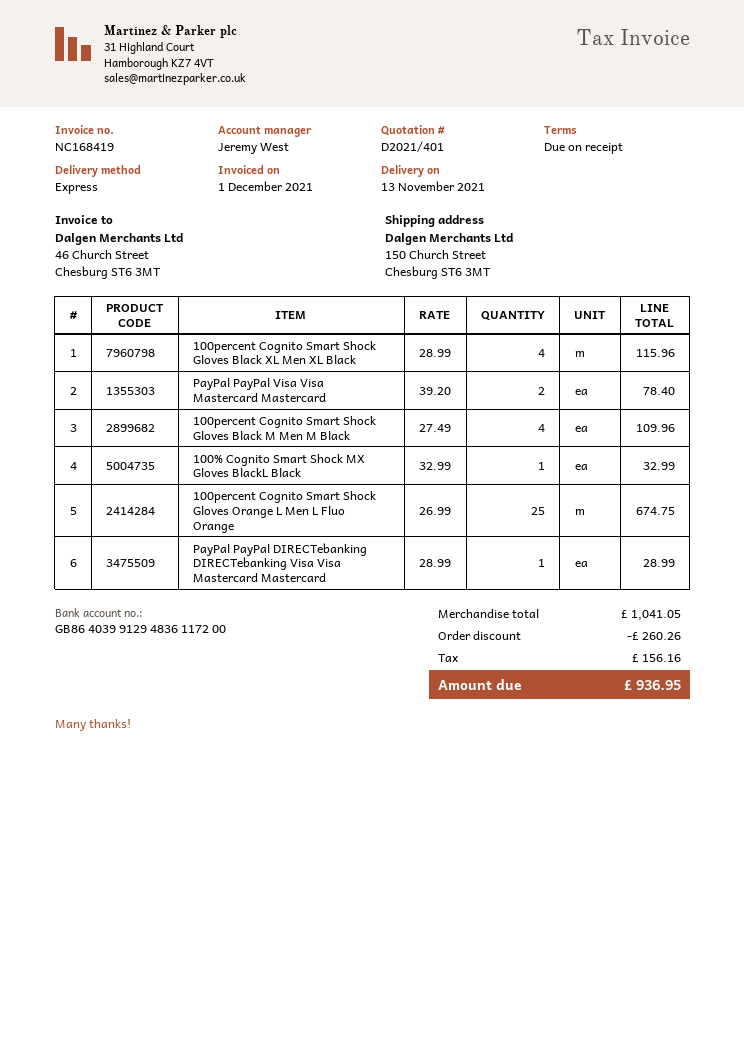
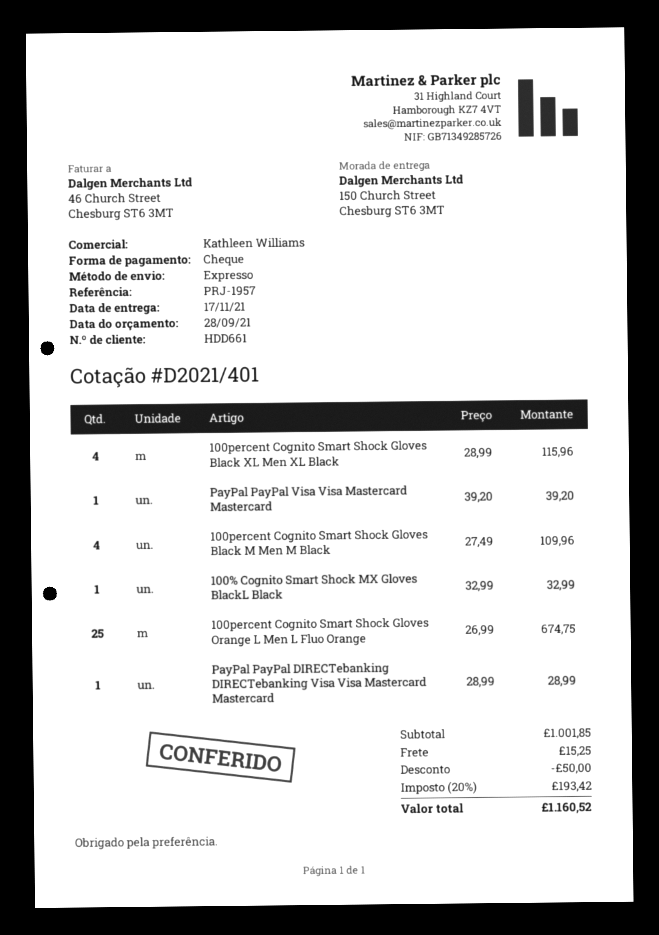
delivery date: 2021-11-13 -> 2021-11-17
sales rep: Jeremy West -> Kathleen Williams
PayPal PayPal Visa Visa Mastercard Mastercard: 2 x 39.20 = 78.40 -> 1 x 39.20 = 39.20
subtotal: 1041.05 -> 1001.85
discount: 260.26 -> 50.00
shipping: none -> 15.25
tax: 156.16 -> 193.42
total: 936.95 -> 1160.52

